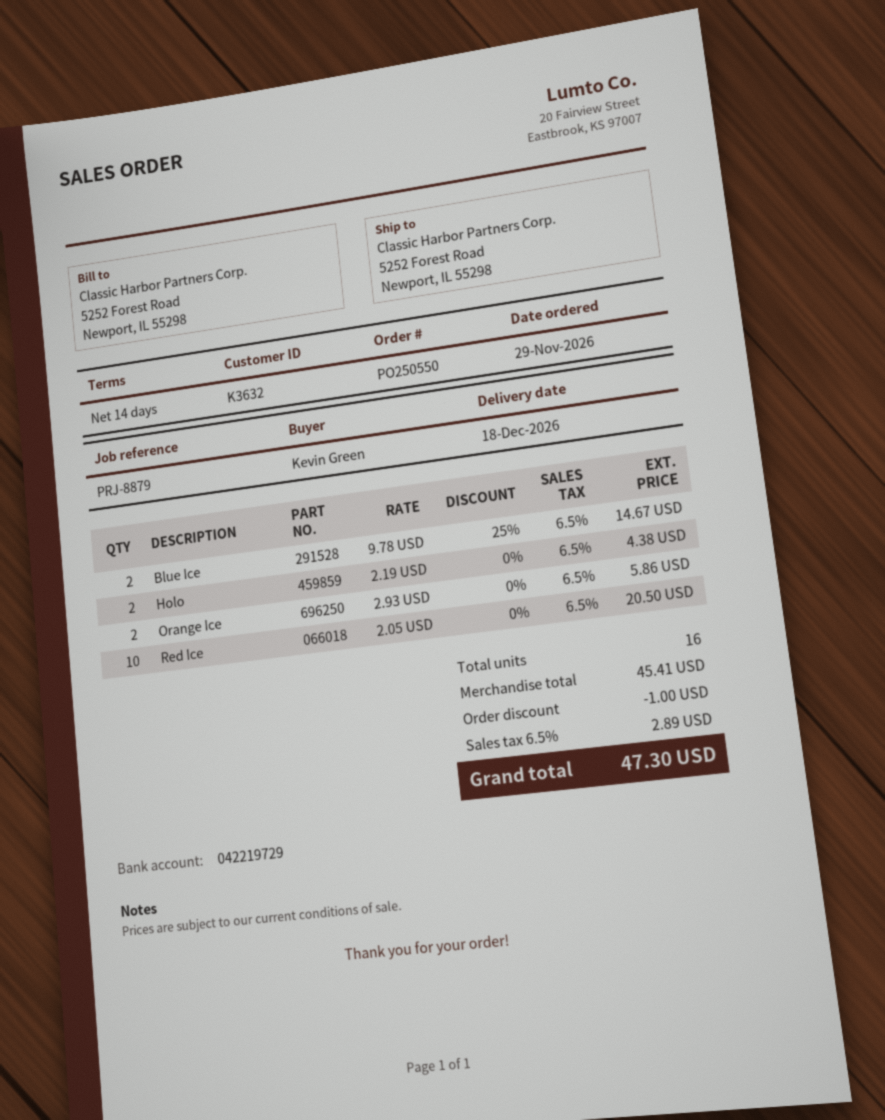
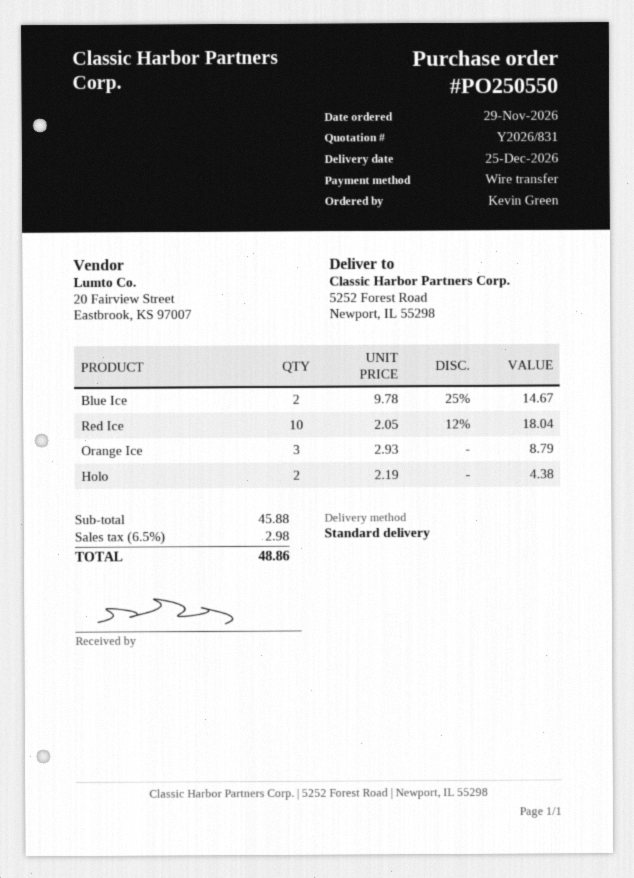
delivery date: 2026-12-18 -> 2026-12-25
Orange Ice: 2 x 2.93 = 5.86 -> 3 x 2.93 = 8.79
Red Ice: 10 x 2.05 = 20.50 -> 10 x 2.05 - 12% = 18.04
subtotal: 45.41 -> 45.88
discount: 1.00 -> none
tax: 6.5% = 2.89 -> 6.5% = 2.98
total: 47.30 -> 48.86

